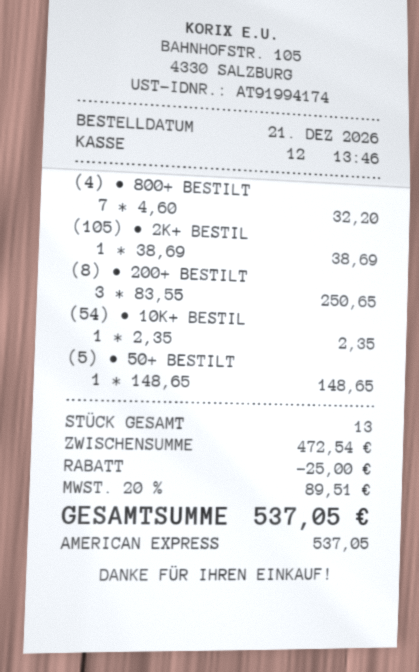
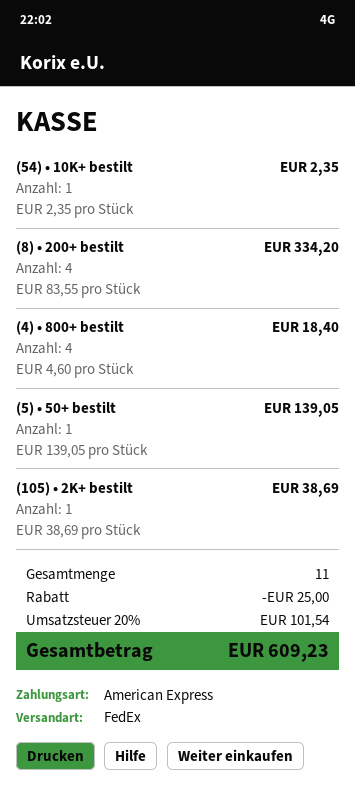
(4) • 800+ BESTILT: 7 x 4.60 = 32.20 -> 4 x 4.60 = 18.40
(8) • 200+ BESTILT: 3 x 83.55 = 250.65 -> 4 x 83.55 = 334.20
(5) • 50+ BESTILT: 1 x 148.65 = 148.65 -> 1 x 139.05 = 139.05
total quantity: 13 -> 11
tax: 20% = 89.51 -> 20% = 101.54
total: 537.05 -> 609.23

